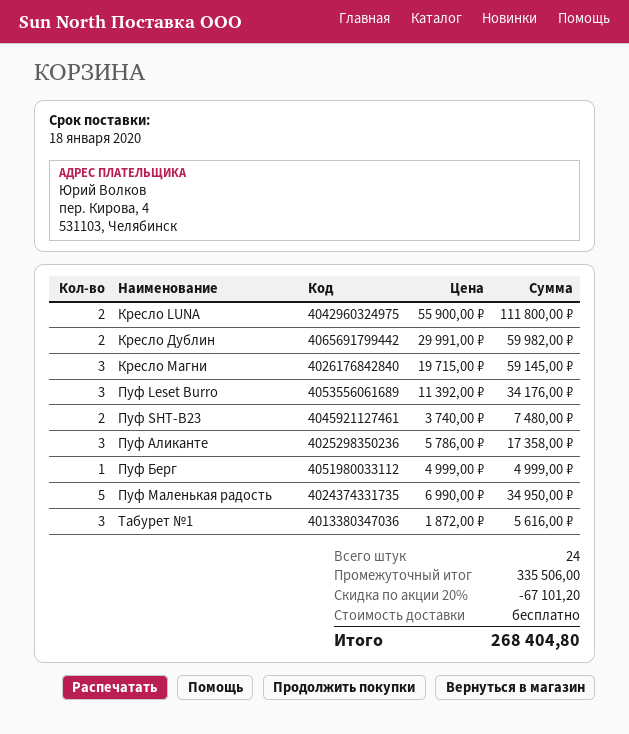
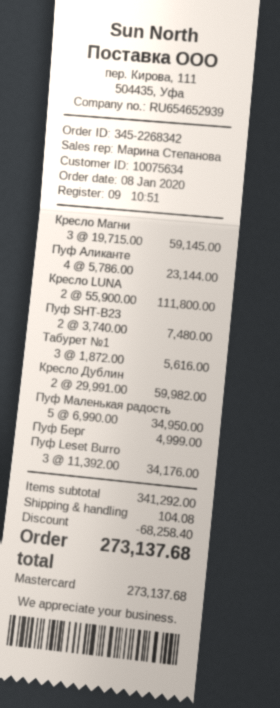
Пуф Аликанте: 3 x 5786.00 = 17358.00 -> 4 x 5786.00 = 23144.00
subtotal: 335506.00 -> 341292.00
discount: 67101.20 -> 68258.40
shipping: 0.00 -> 104.08
total: 268404.80 -> 273137.68

